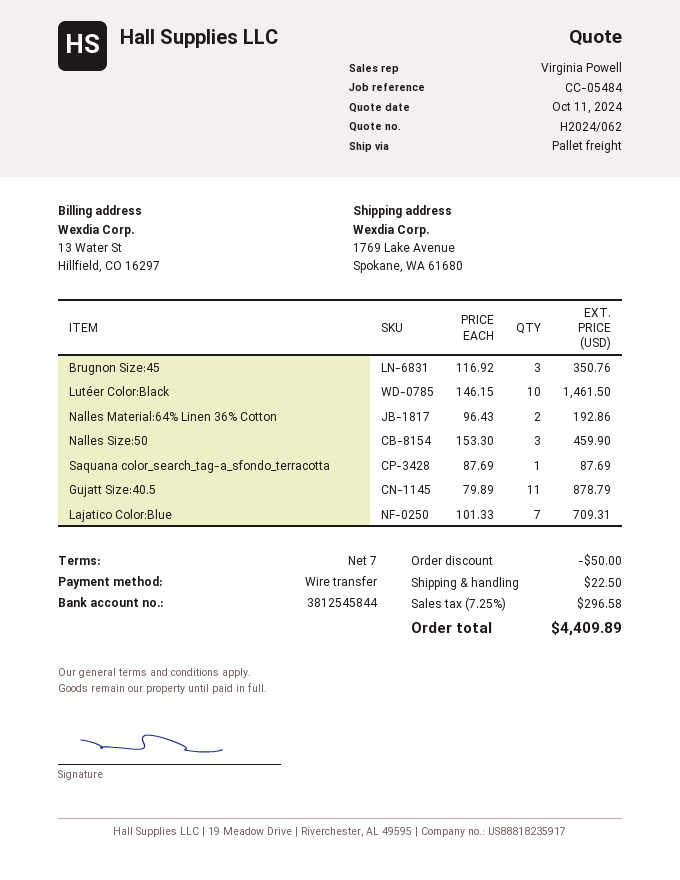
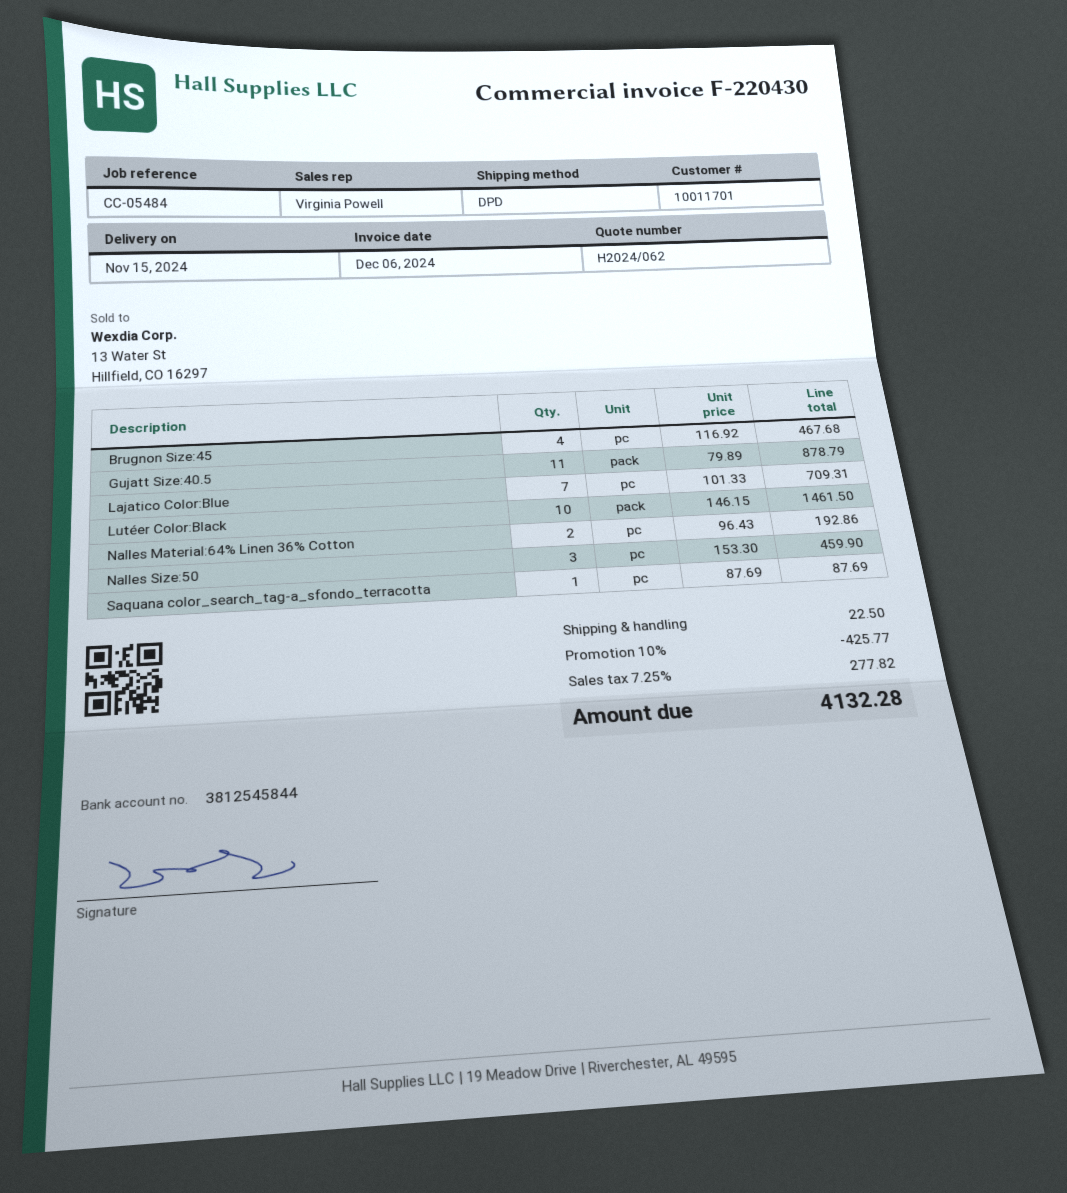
shipping method: pallet freight -> DPD
Brugnon Size:45: 3 x 116.92 = 350.76 -> 4 x 116.92 = 467.68
discount: 50.00 -> 425.77
tax: 7.25% = 296.58 -> 7.25% = 277.82
total: 4409.89 -> 4132.28

